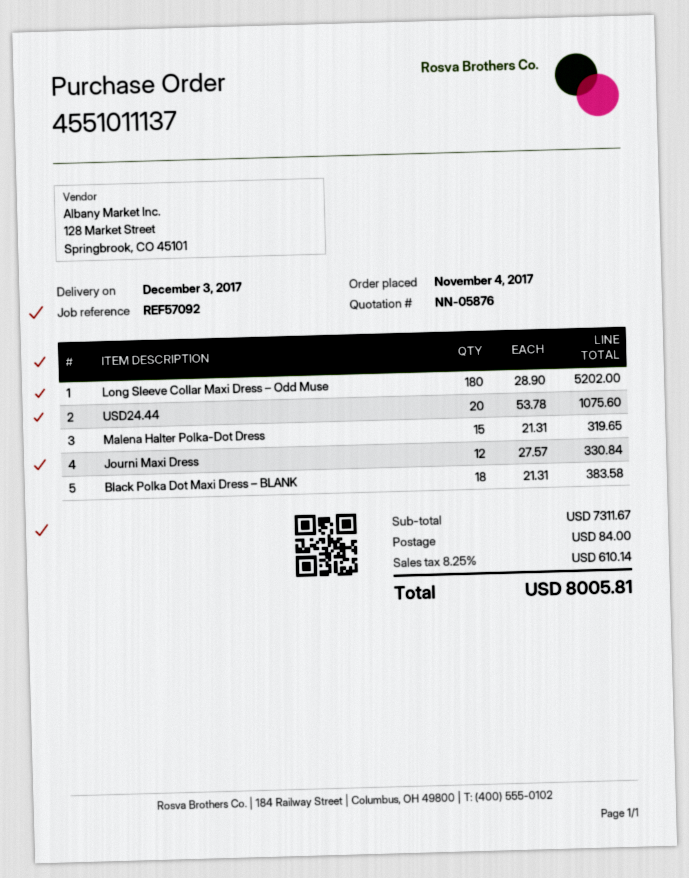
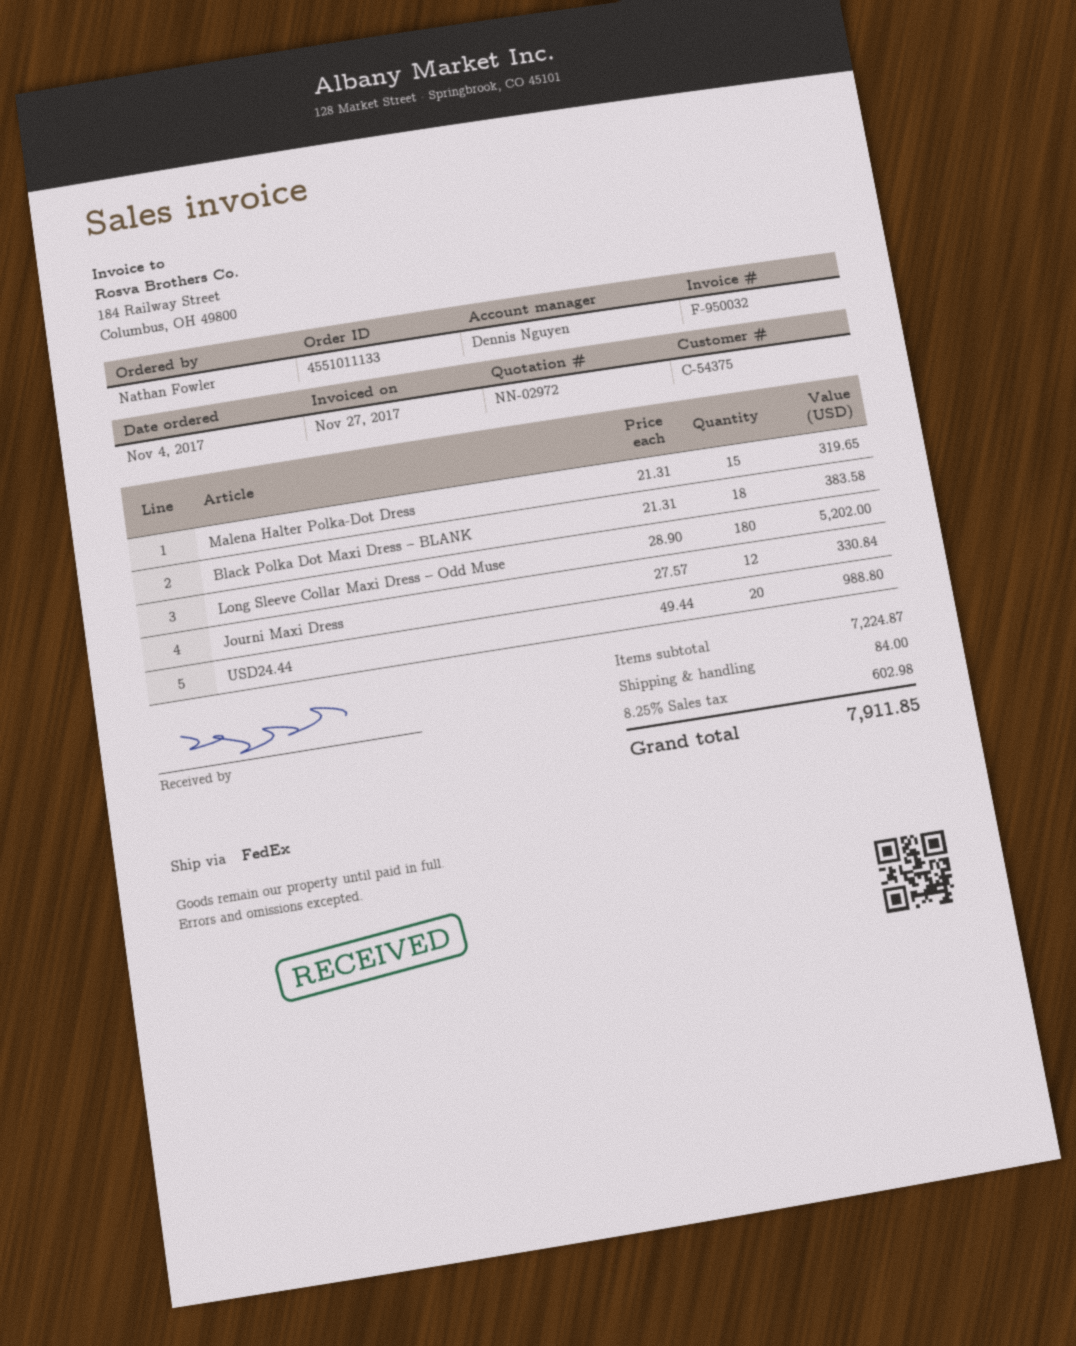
quote number: NN-05876 -> NN-02972
order number: 4551011137 -> 4551011133
USD24.44: 20 x 53.78 = 1075.60 -> 20 x 49.44 = 988.80
subtotal: 7311.67 -> 7224.87
tax: 8.25% = 610.14 -> 8.25% = 602.98
total: 8005.81 -> 7911.85

